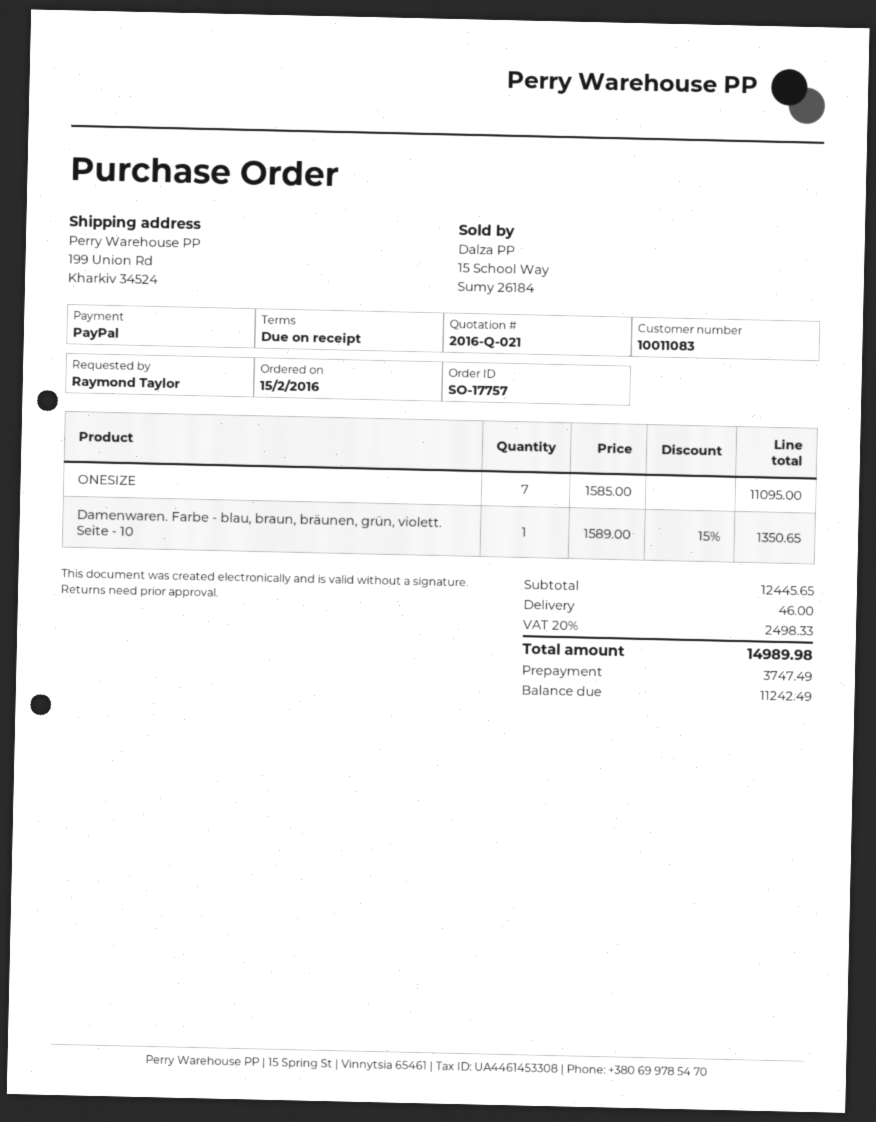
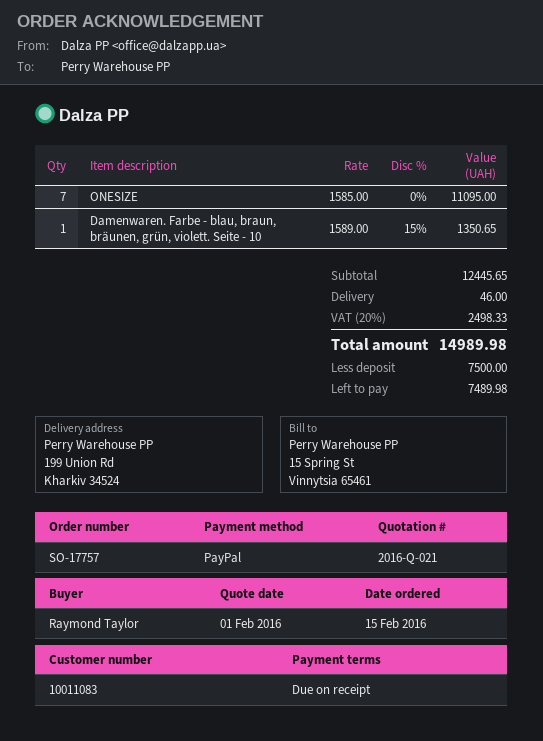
deposit: 3747.49 -> 7500.00
balance: 11242.49 -> 7489.98

